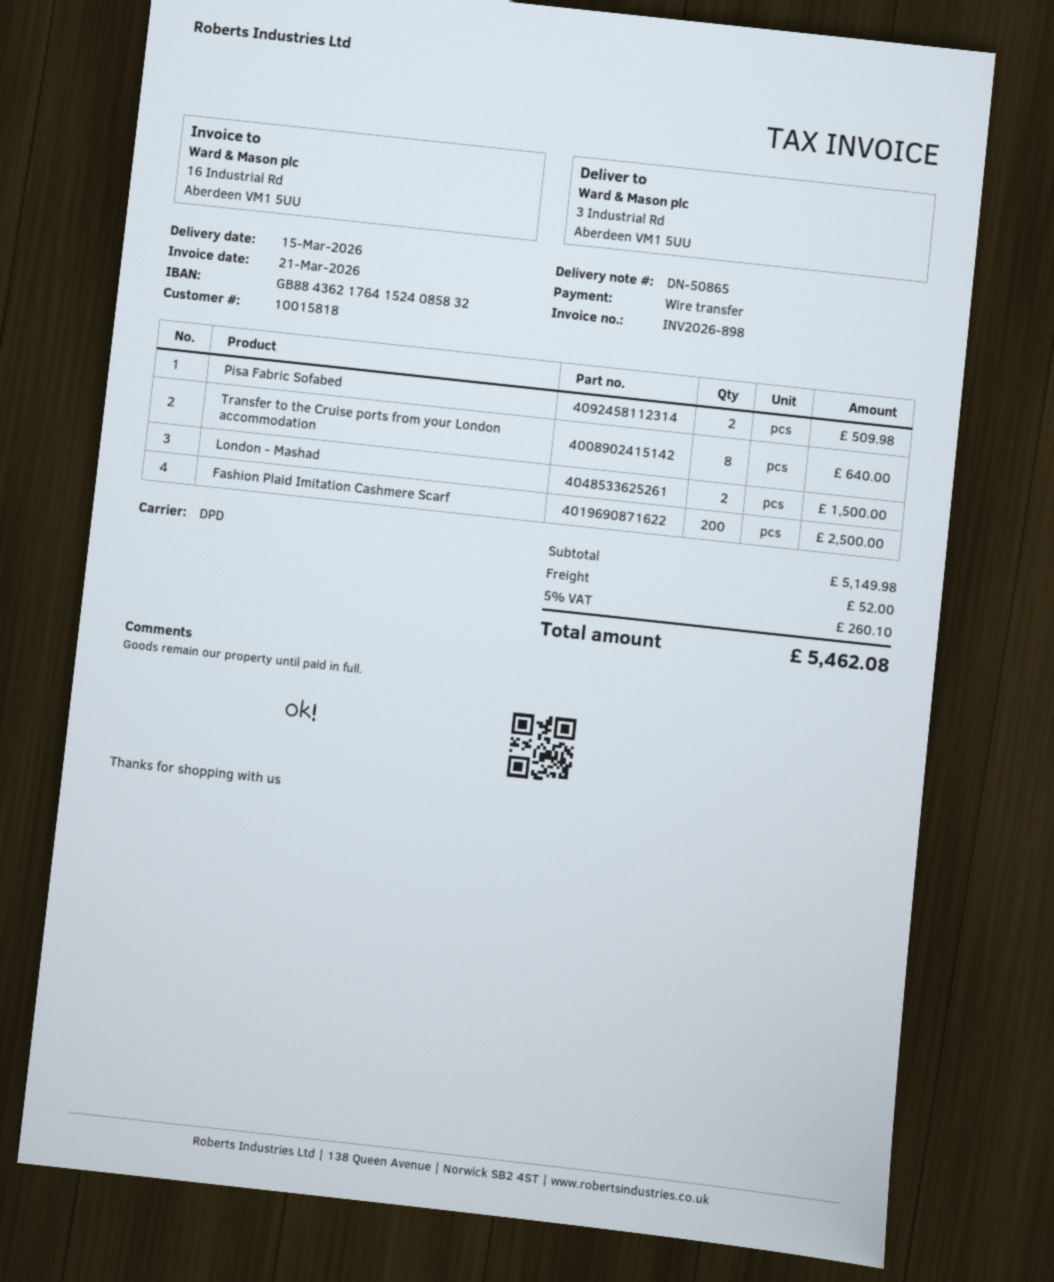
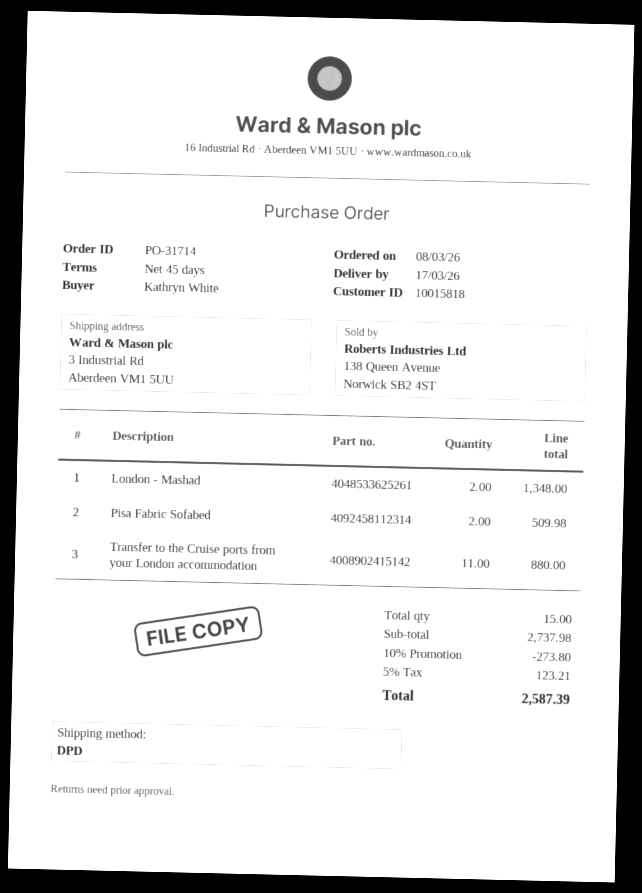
delivery date: 2026-03-15 -> 2026-03-17
Transfer to the Cruise ports from your London accommodation: 8 for 640.00 -> 11 for 880.00
London - Mashad: 2 for 1500.00 -> 2 for 1348.00
Fashion Plaid Imitation Cashmere Scarf: 200 for 2500.00 -> none
subtotal: 5149.98 -> 2737.98
discount: none -> 10% = 273.80
shipping: 52.00 -> none
tax: 5% = 260.10 -> 5% = 123.21
total: 5462.08 -> 2587.39

